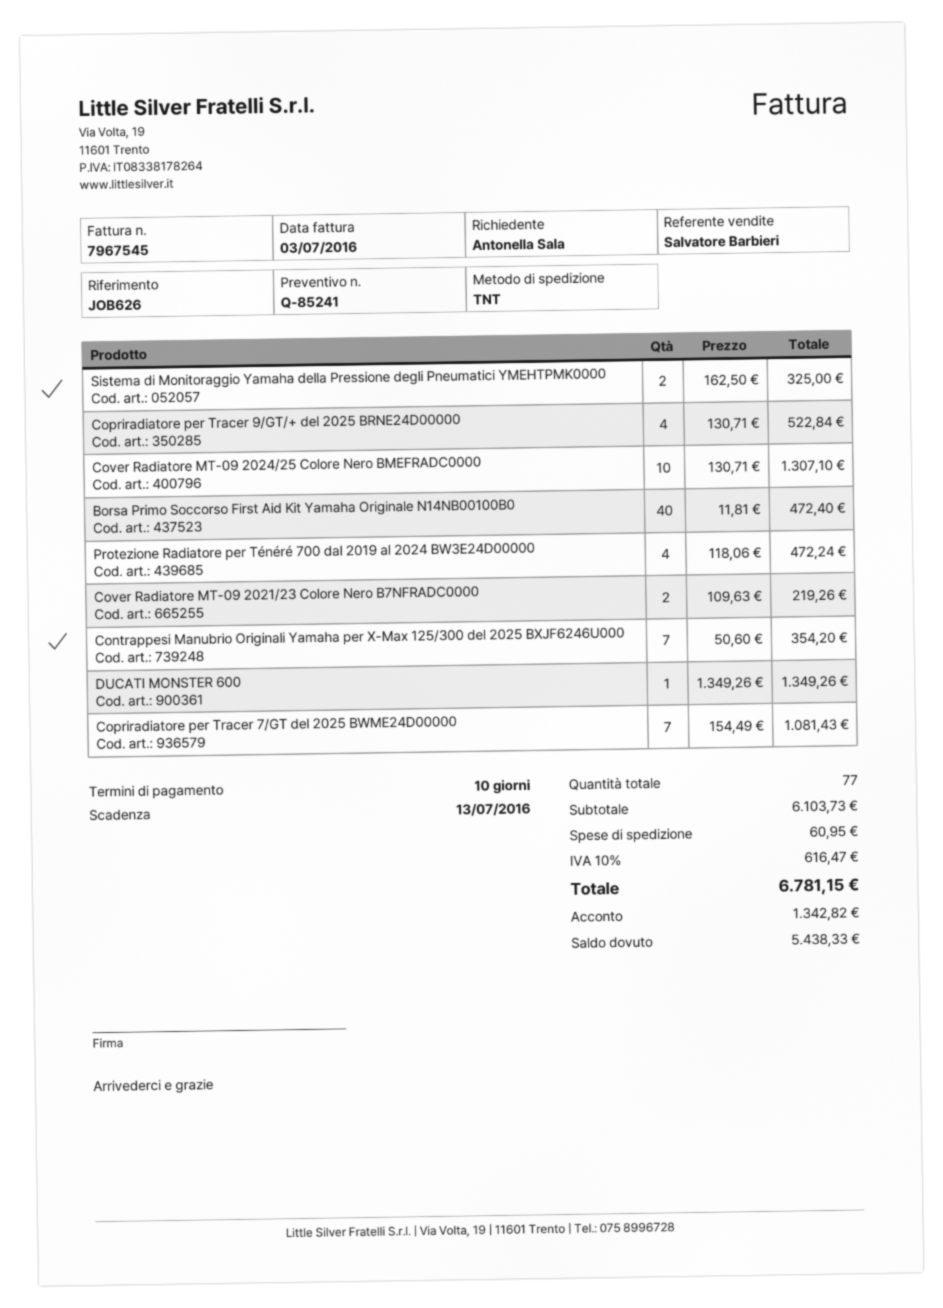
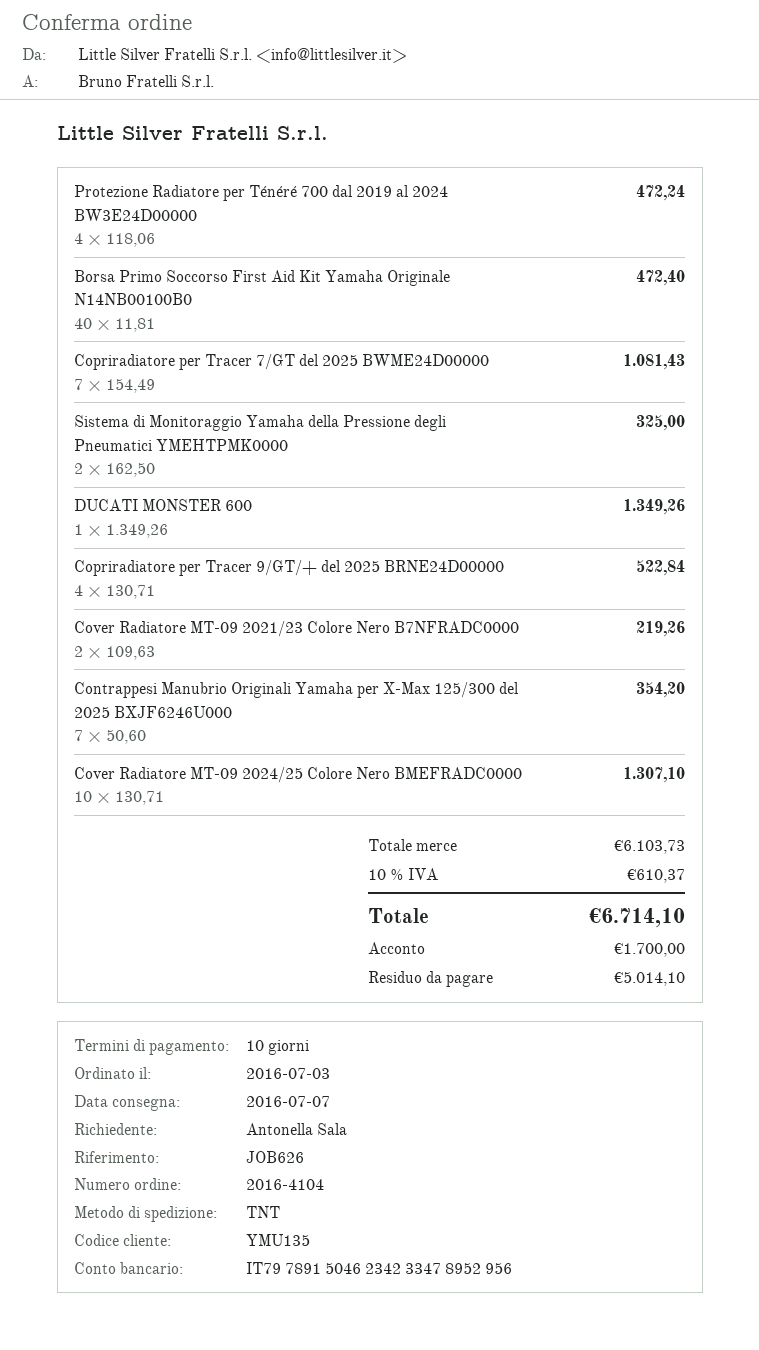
shipping: 60.95 -> none
tax: 10% = 616.47 -> 10% = 610.37
total: 6781.15 -> 6714.10
deposit: 1342.82 -> 1700.00
balance: 5438.33 -> 5014.10

